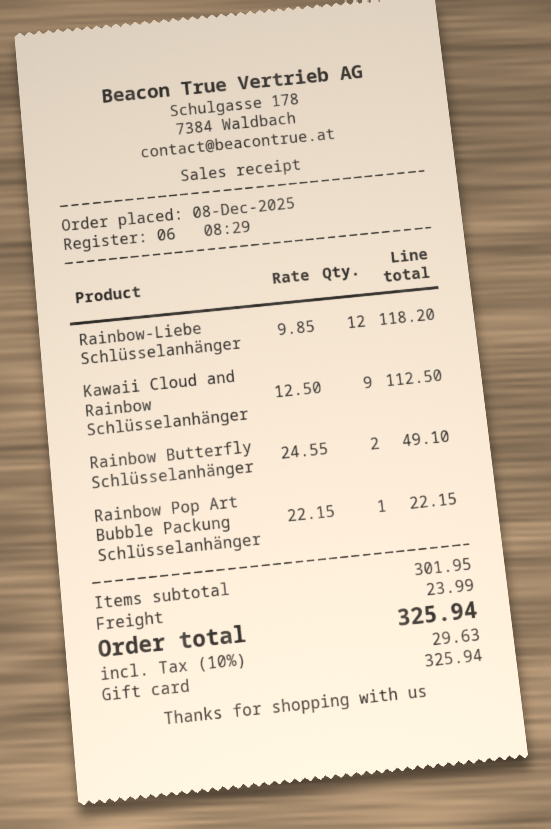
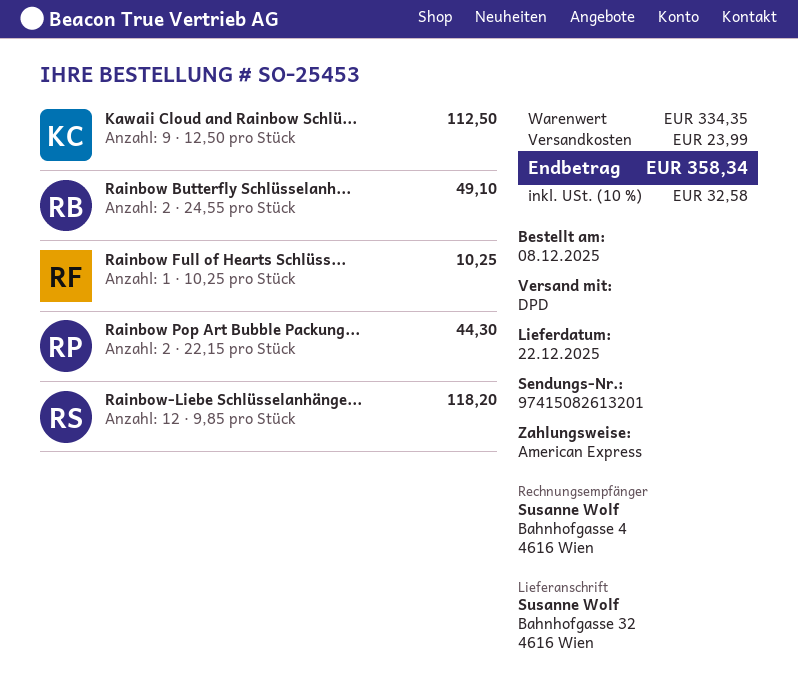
payment method: gift card -> American Express
Rainbow Pop Art Bubble Packung Schlüsselanhänger: 1 x 22.15 = 22.15 -> 2 x 22.15 = 44.30
Rainbow Full of Hearts Schlüss...: none -> 1 x 10.25 = 10.25
subtotal: 301.95 -> 334.35
tax: 10% = 29.63 -> 10% = 32.58
total: 325.94 -> 358.34

